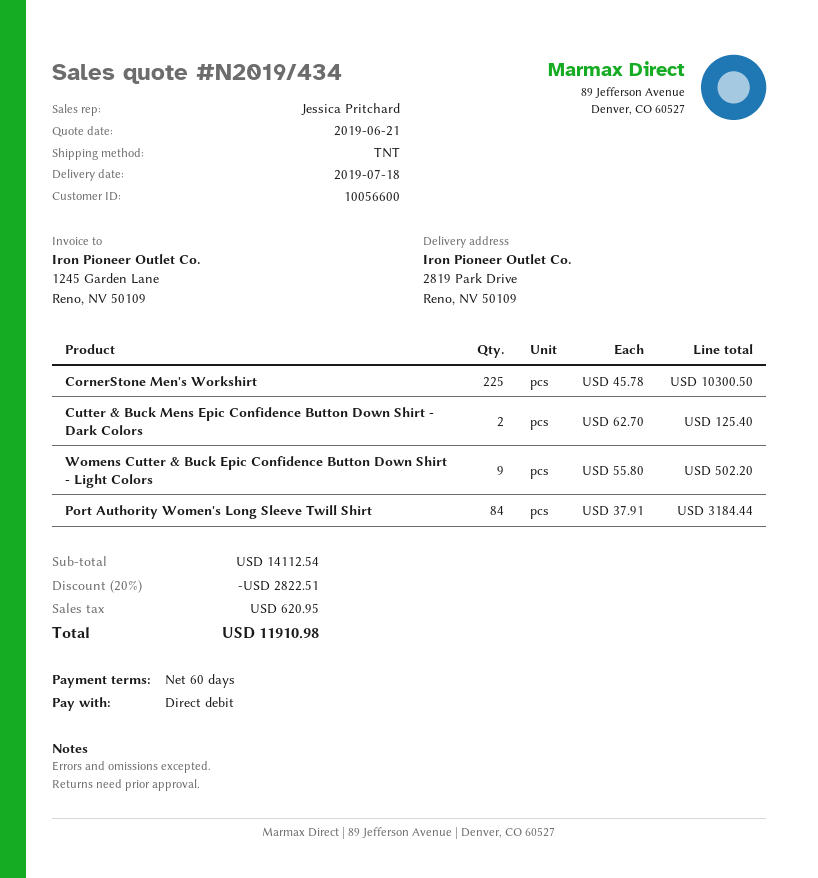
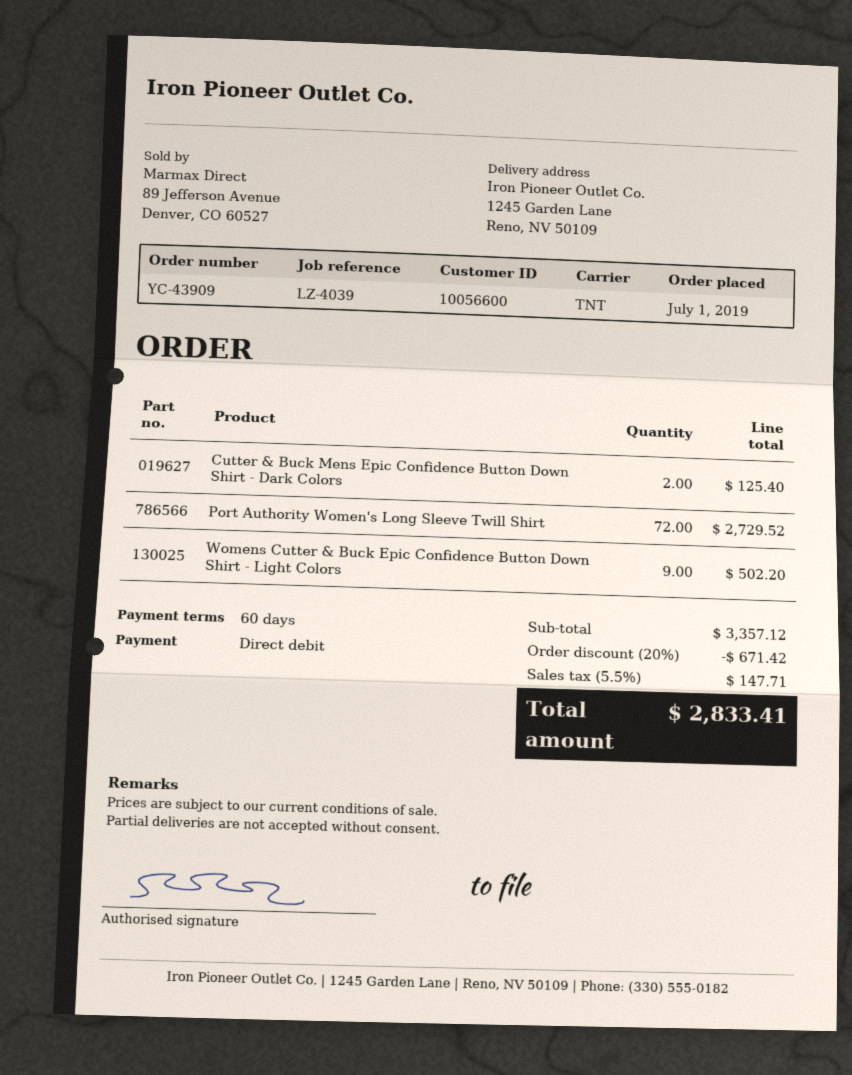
ship to: 2819 Park Drive, Reno, NV 50109 -> 1245 Garden Lane, Reno, NV 50109
CornerStone Men's Workshirt: 225 for 10300.50 -> none
Port Authority Women's Long Sleeve Twill Shirt: 84 for 3184.44 -> 72 for 2729.52
subtotal: 14112.54 -> 3357.12
discount: 20% = 2822.51 -> 20% = 671.42
tax: 620.95 -> 147.71
total: 11910.98 -> 2833.41

